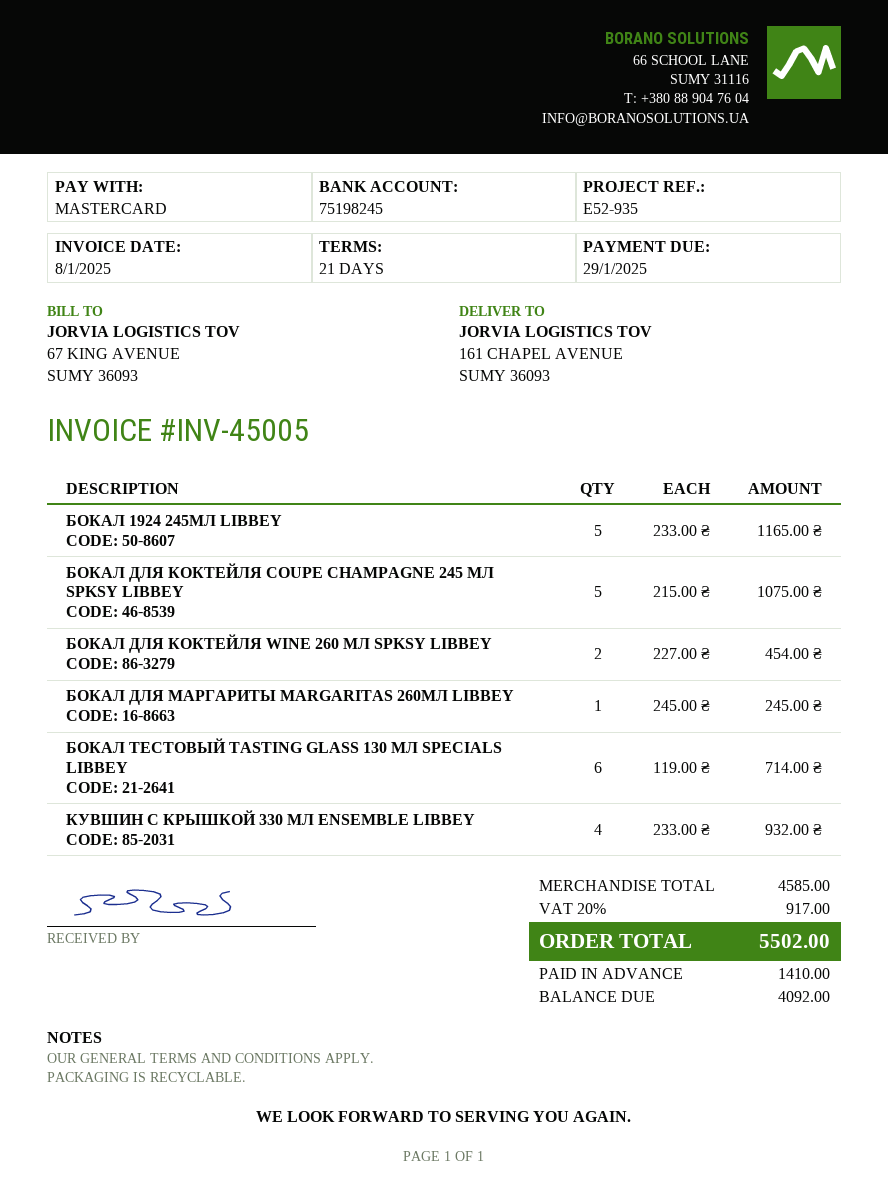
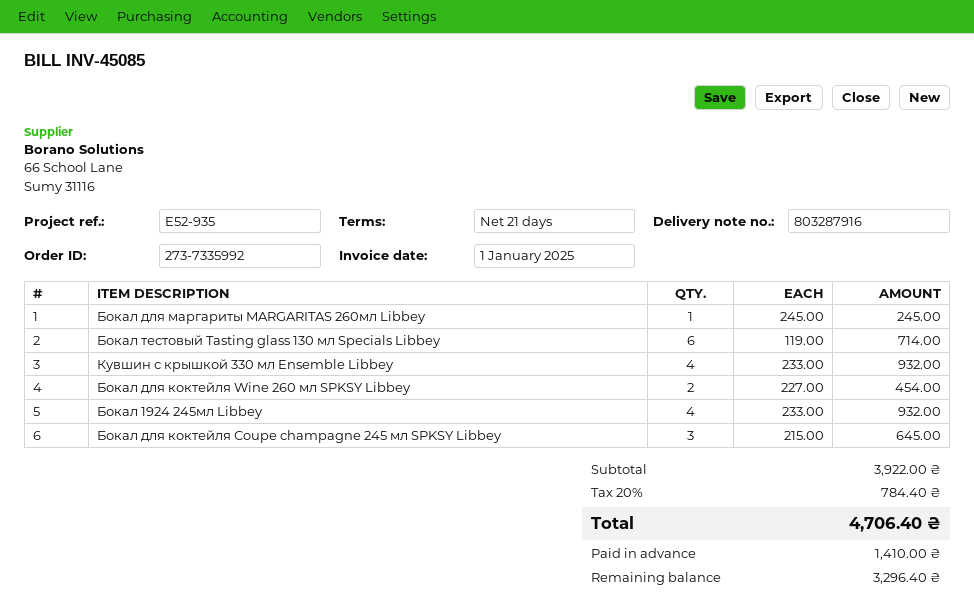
invoice number: INV-45005 -> INV-45085
invoice date: 2025-01-08 -> 2025-01-01
БОКАЛ 1924 245МЛ LIBBEY: 5 x 233.00 = 1165.00 -> 4 x 233.00 = 932.00
БОКАЛ ДЛЯ КОКТЕЙЛЯ COUPE CHAMPAGNE 245 МЛ SPKSY LIBBEY: 5 x 215.00 = 1075.00 -> 3 x 215.00 = 645.00
subtotal: 4585.00 -> 3922.00
tax: 20% = 917.00 -> 20% = 784.40
total: 5502.00 -> 4706.40
balance: 4092.00 -> 3296.40

